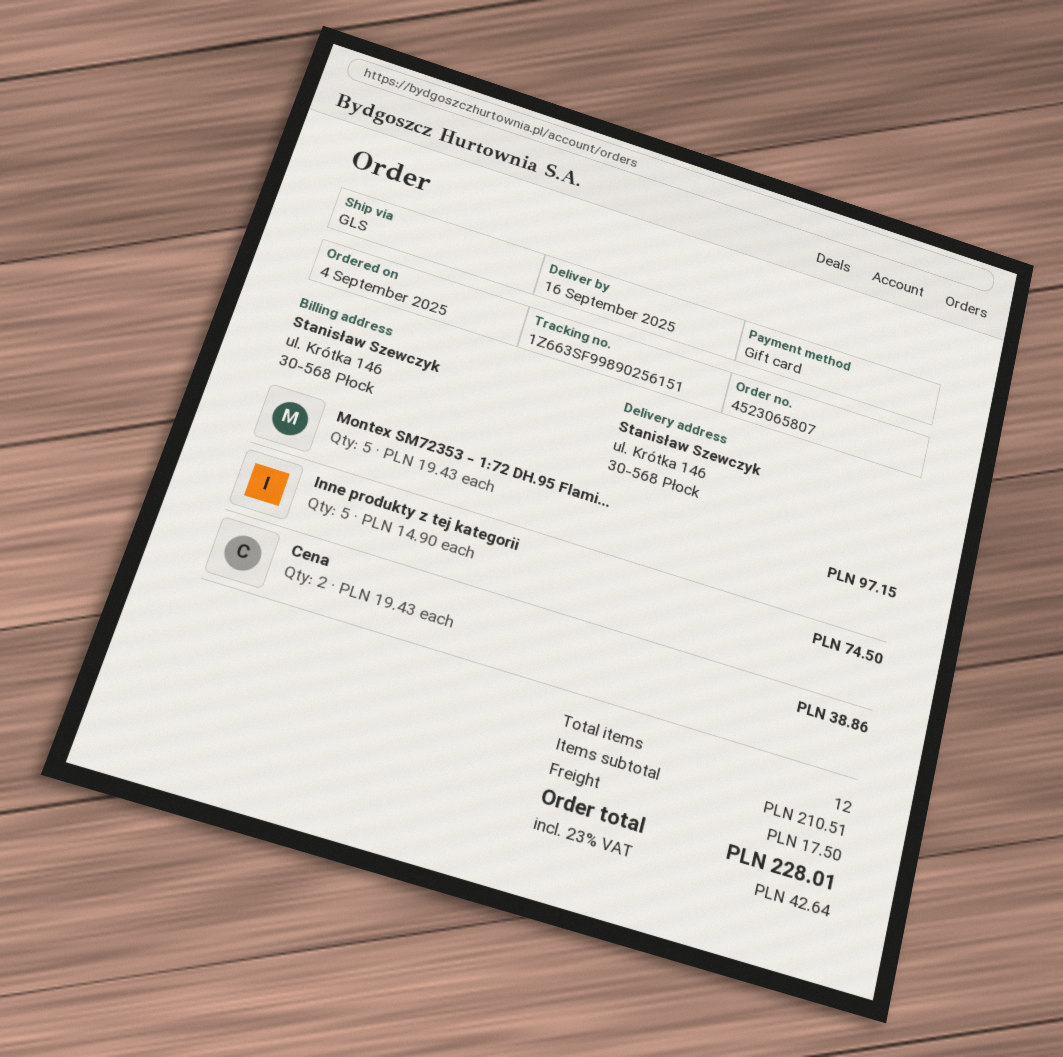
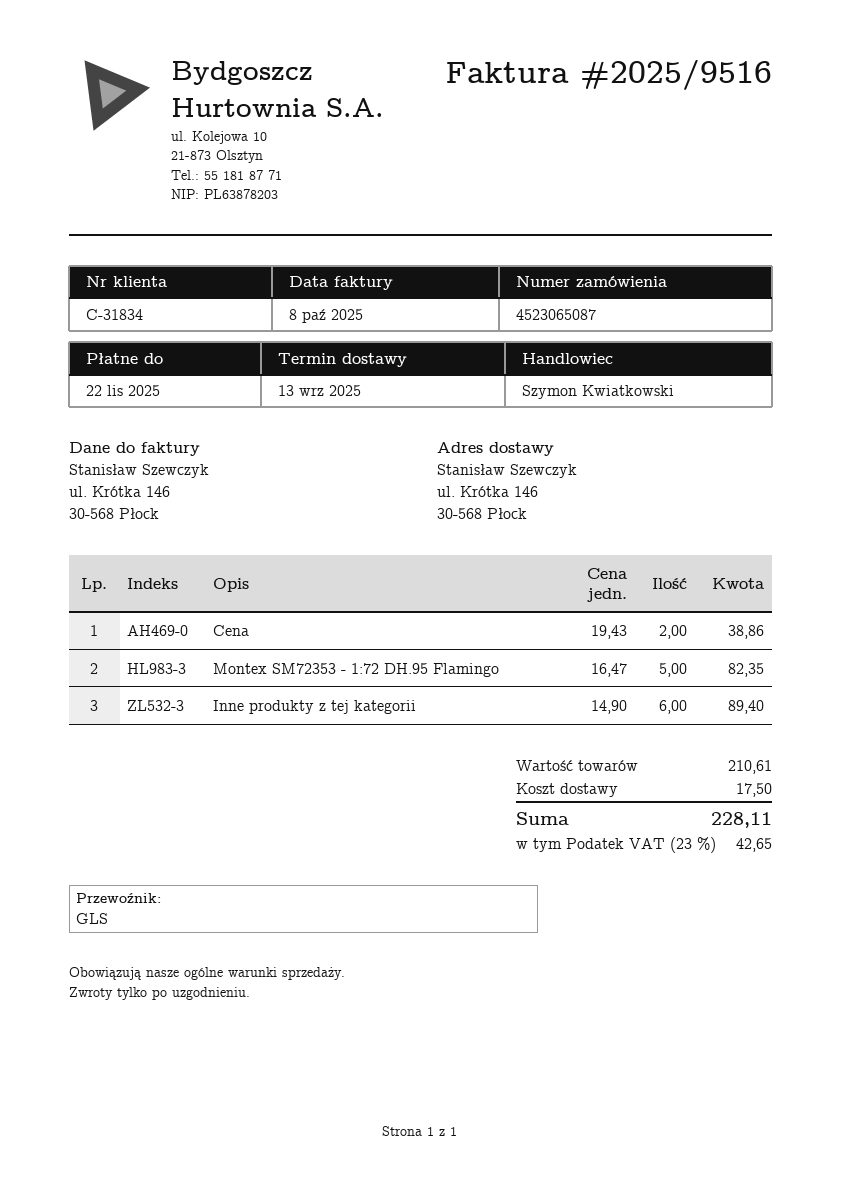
order number: 4523065807 -> 4523065087
delivery date: 2025-09-16 -> 2025-09-13
Montex SM72353 - 1:72 DH.95 Flami...: 5 x 19.43 = 97.15 -> 5 x 16.47 = 82.35
Inne produkty z tej kategorii: 5 x 14.90 = 74.50 -> 6 x 14.90 = 89.40
subtotal: 210.51 -> 210.61
tax: 23% = 42.64 -> 23% = 42.65
total: 228.01 -> 228.11

